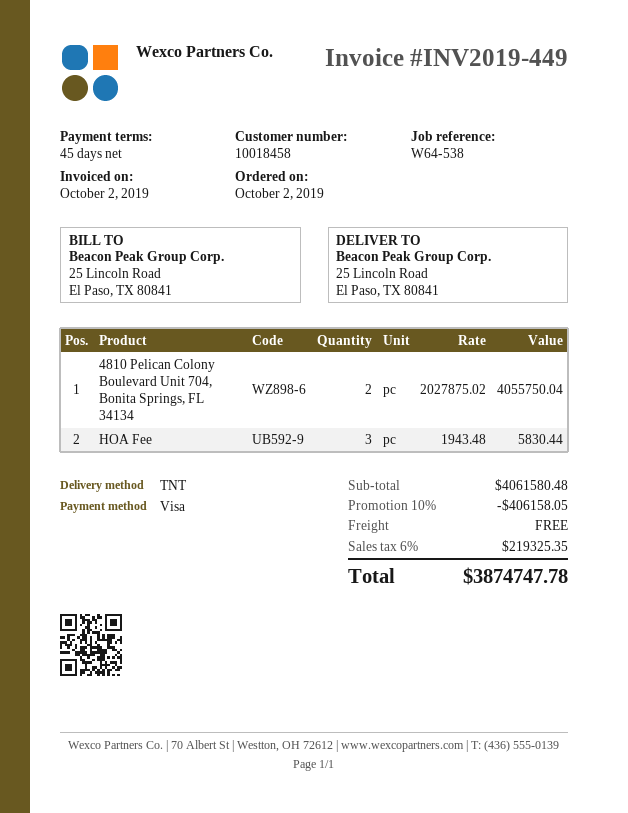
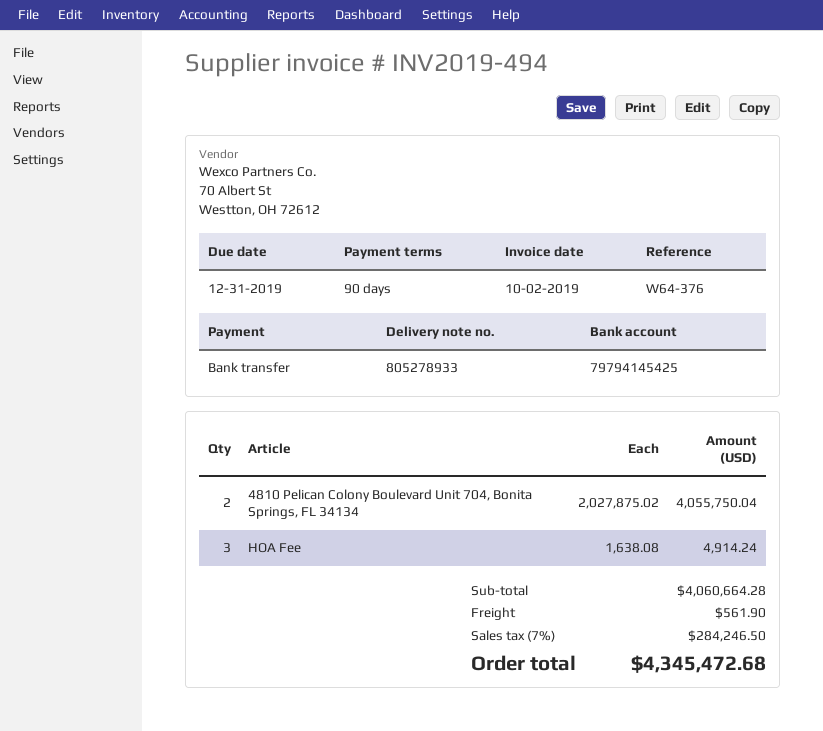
invoice number: INV2019-449 -> INV2019-494
payment terms: 45 days -> 90 days
reference: W64-538 -> W64-376
payment method: Visa -> bank transfer
HOA Fee: 3 x 1943.48 = 5830.44 -> 3 x 1638.08 = 4914.24
subtotal: 4061580.48 -> 4060664.28
discount: 10% = 406158.05 -> none
shipping: 0.00 -> 561.90
tax: 6% = 219325.35 -> 7% = 284246.50
total: 3874747.78 -> 4345472.68

